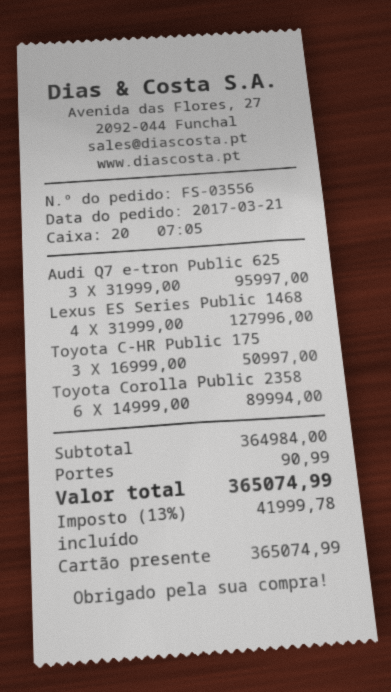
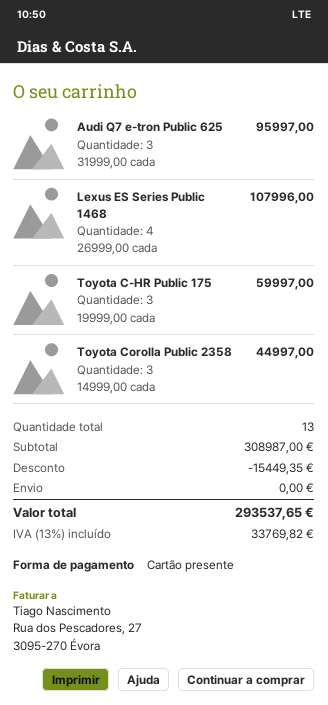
Lexus ES Series Public 1468: 4 x 31999.00 = 127996.00 -> 4 x 26999.00 = 107996.00
Toyota C-HR Public 175: 3 x 16999.00 = 50997.00 -> 3 x 19999.00 = 59997.00
Toyota Corolla Public 2358: 6 x 14999.00 = 89994.00 -> 3 x 14999.00 = 44997.00
subtotal: 364984.00 -> 308987.00
discount: none -> 15449.35
shipping: 90.99 -> 0.00
tax: 13% = 41999.78 -> 13% = 33769.82
total: 365074.99 -> 293537.65

